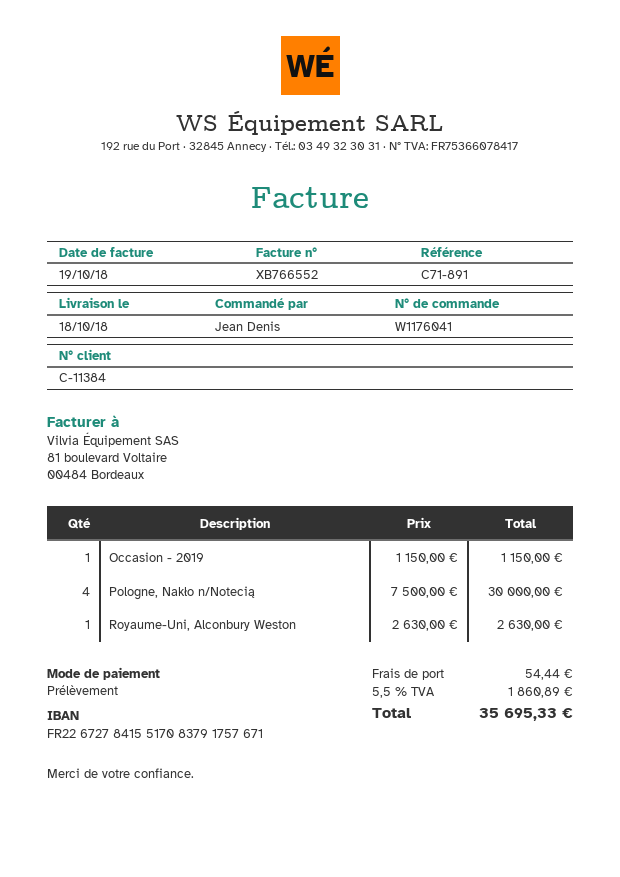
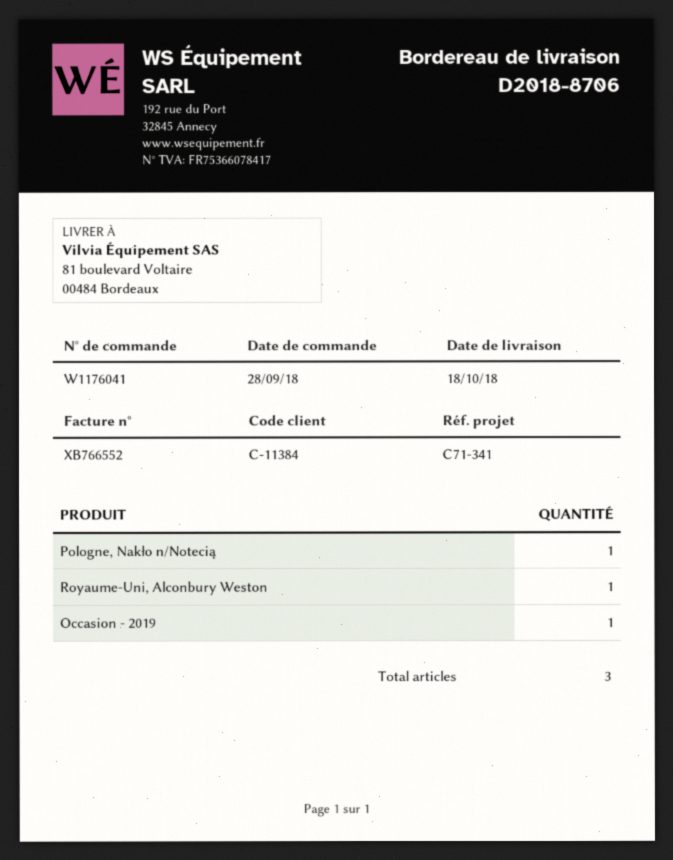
reference: C71-891 -> C71-341
Pologne, Nakło n/Notecią: 4 -> 1

